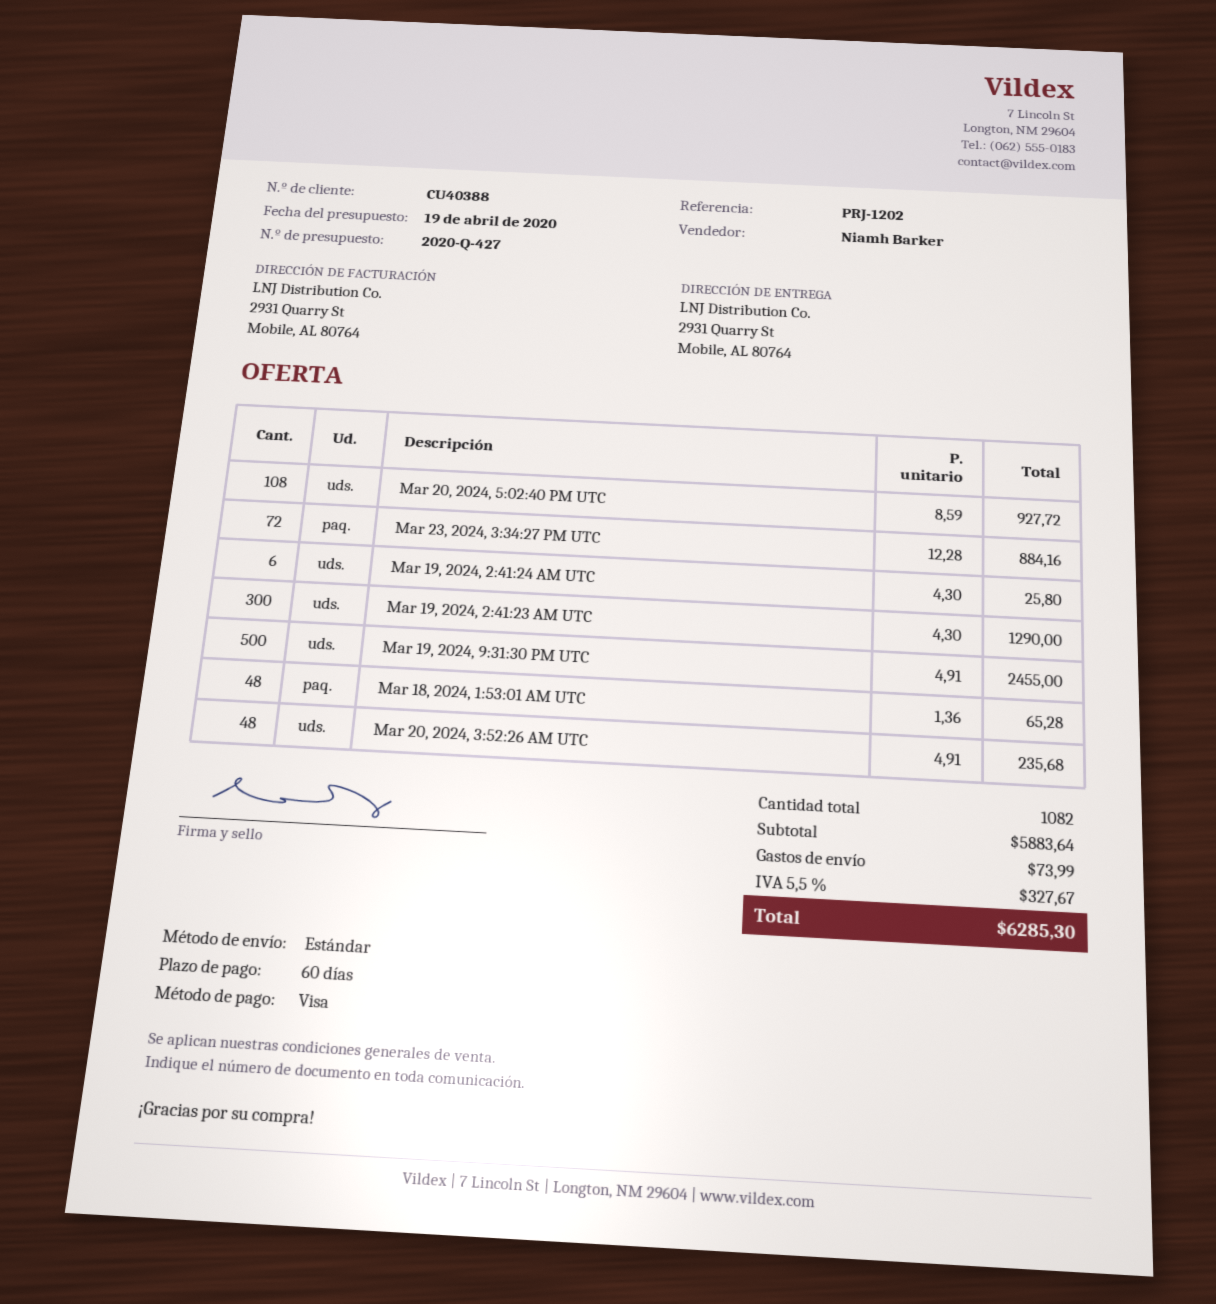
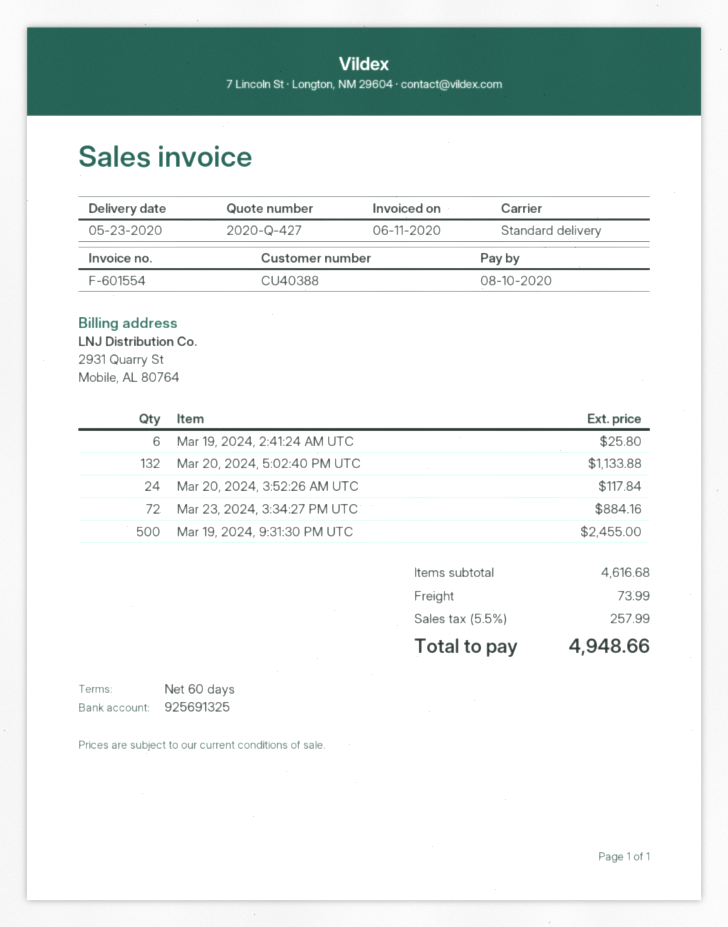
Mar 20, 2024, 5:02:40 PM UTC: 108 for 927.72 -> 132 for 1133.88
Mar 19, 2024, 2:41:23 AM UTC: 300 for 1290.00 -> none
Mar 18, 2024, 1:53:01 AM UTC: 48 for 65.28 -> none
Mar 20, 2024, 3:52:26 AM UTC: 48 for 235.68 -> 24 for 117.84
subtotal: 5883.64 -> 4616.68
tax: 5.5% = 327.67 -> 5.5% = 257.99
total: 6285.30 -> 4948.66

